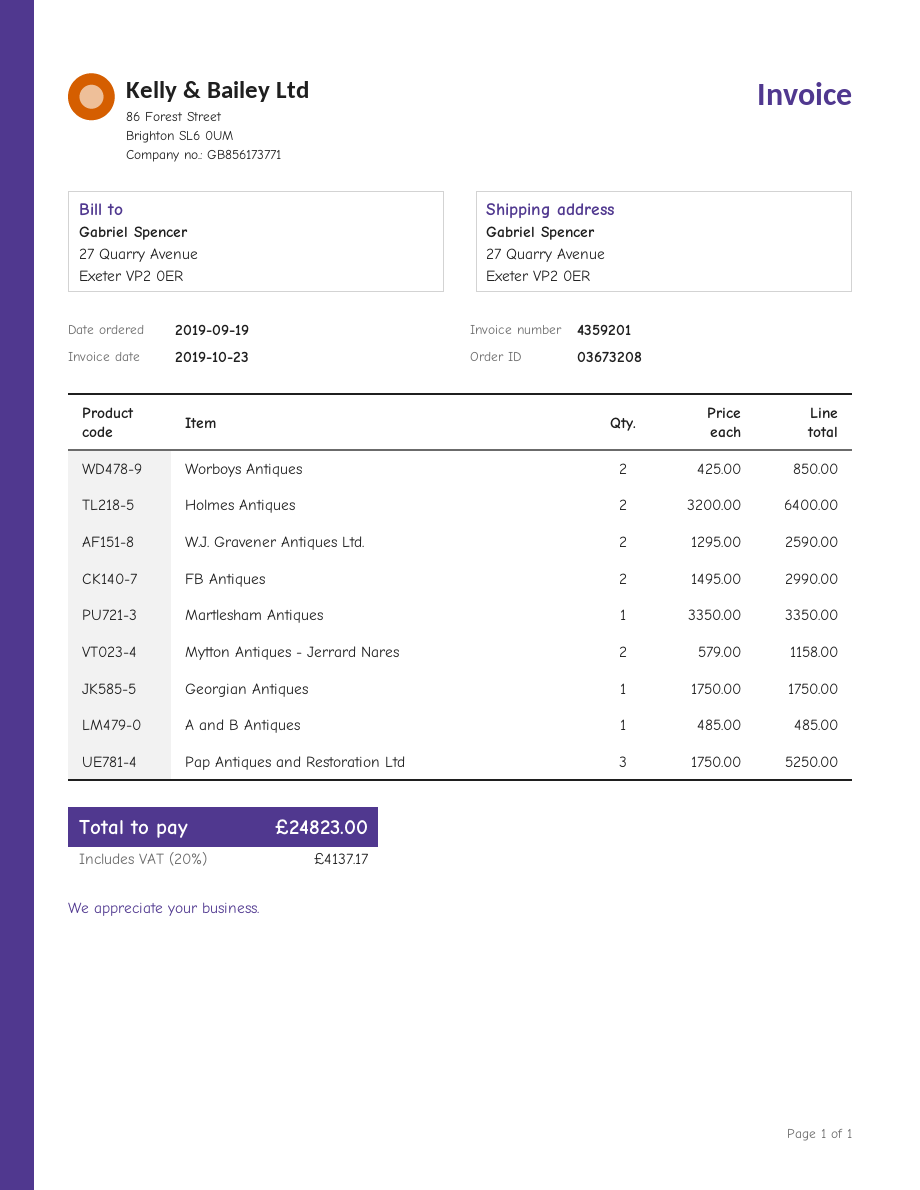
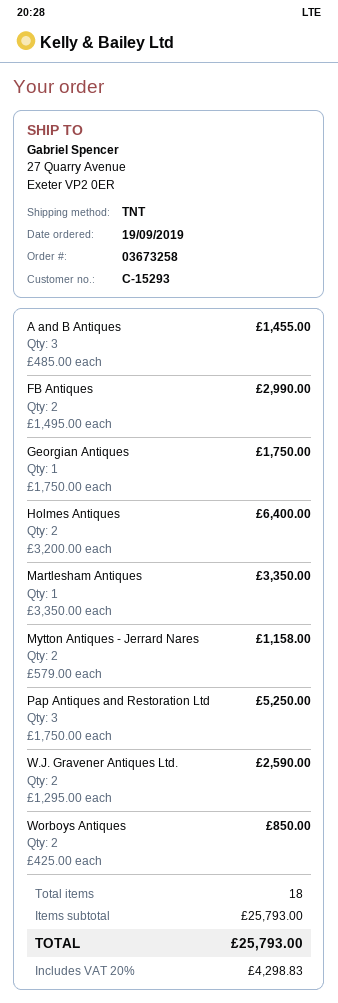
order number: 03673208 -> 03673258
A and B Antiques: 1 x 485.00 = 485.00 -> 3 x 485.00 = 1455.00
tax: 20% = 4137.17 -> 20% = 4298.83
total: 24823.00 -> 25793.00

